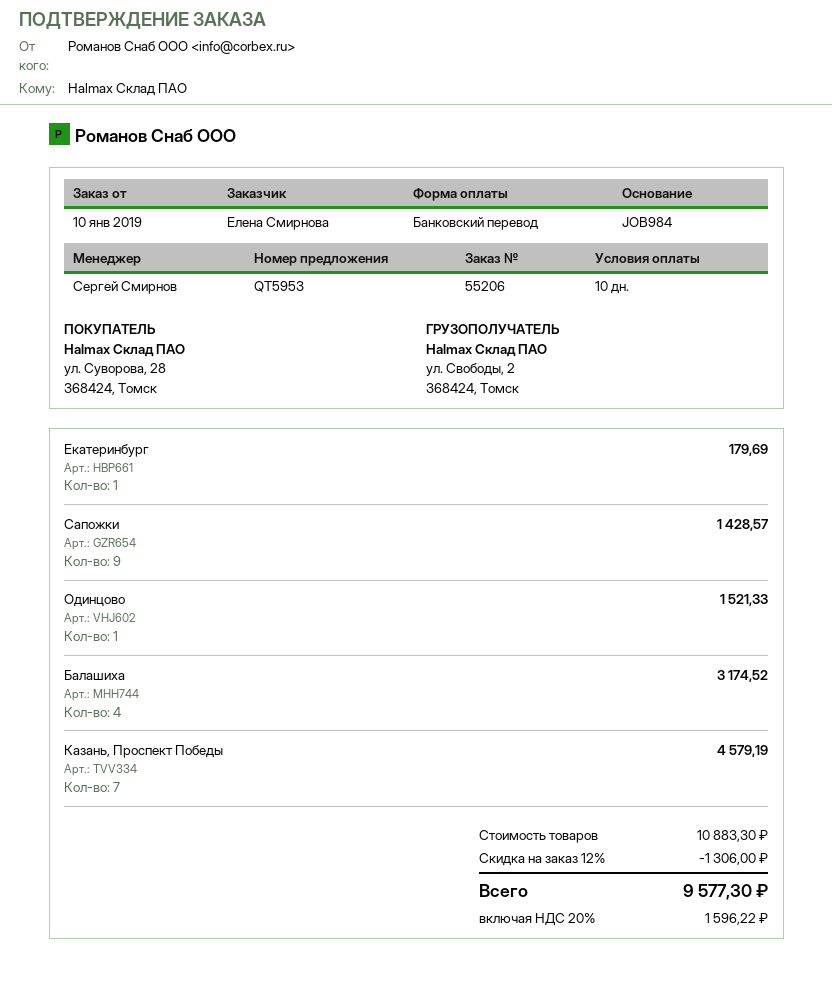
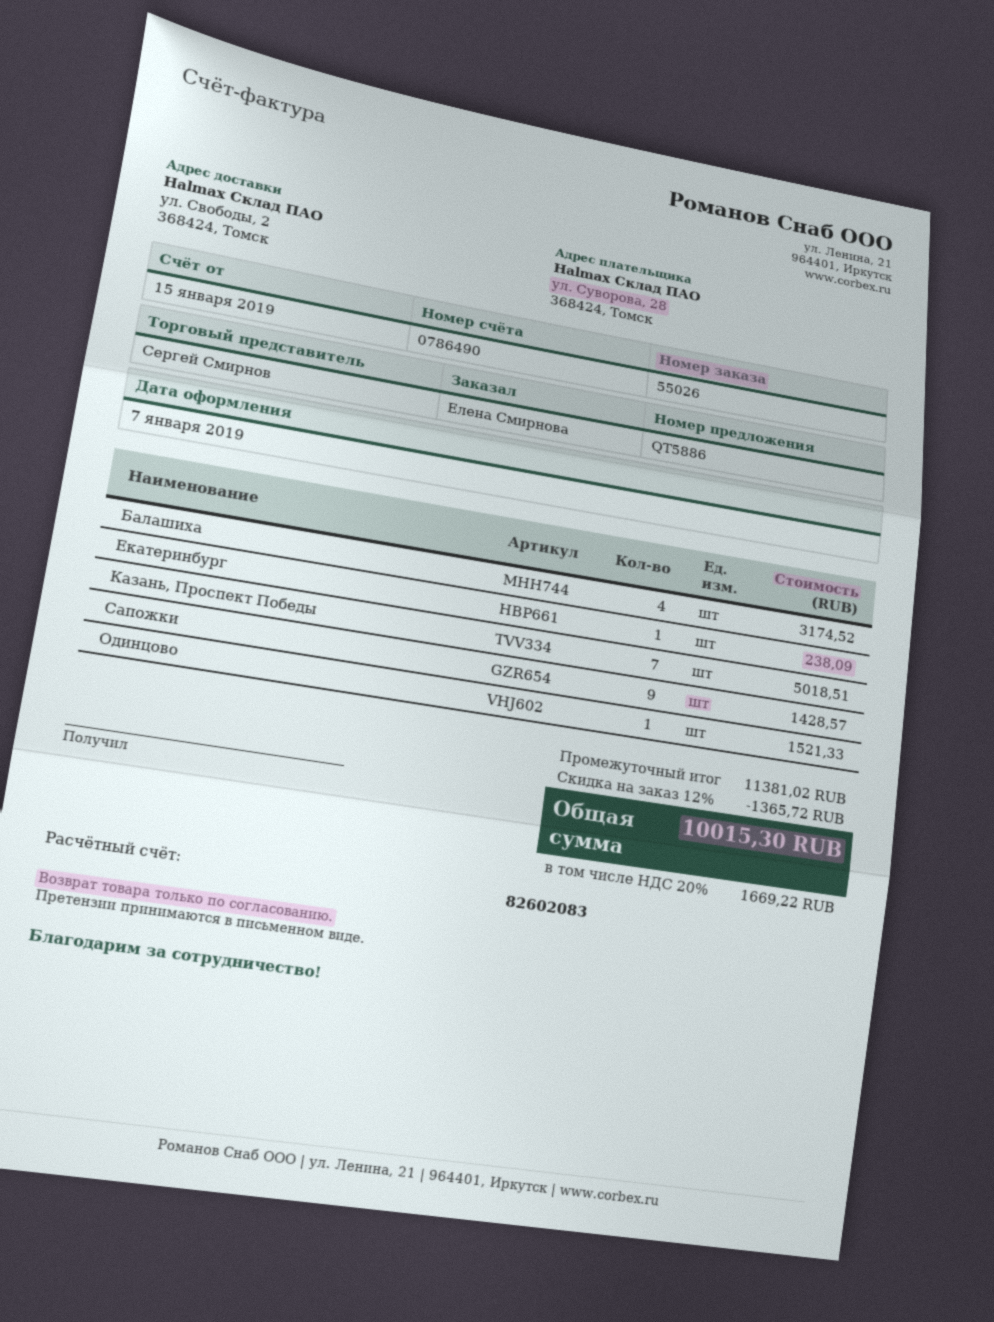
quote number: QT5953 -> QT5886
order number: 55206 -> 55026
order date: 2019-01-10 -> 2019-01-07
Екатеринбург: 1 for 179.69 -> 1 for 238.09
Казань, Проспект Победы: 7 for 4579.19 -> 7 for 5018.51
subtotal: 10883.30 -> 11381.02
discount: 12% = 1306.00 -> 12% = 1365.72
tax: 20% = 1596.22 -> 20% = 1669.22
total: 9577.30 -> 10015.30

